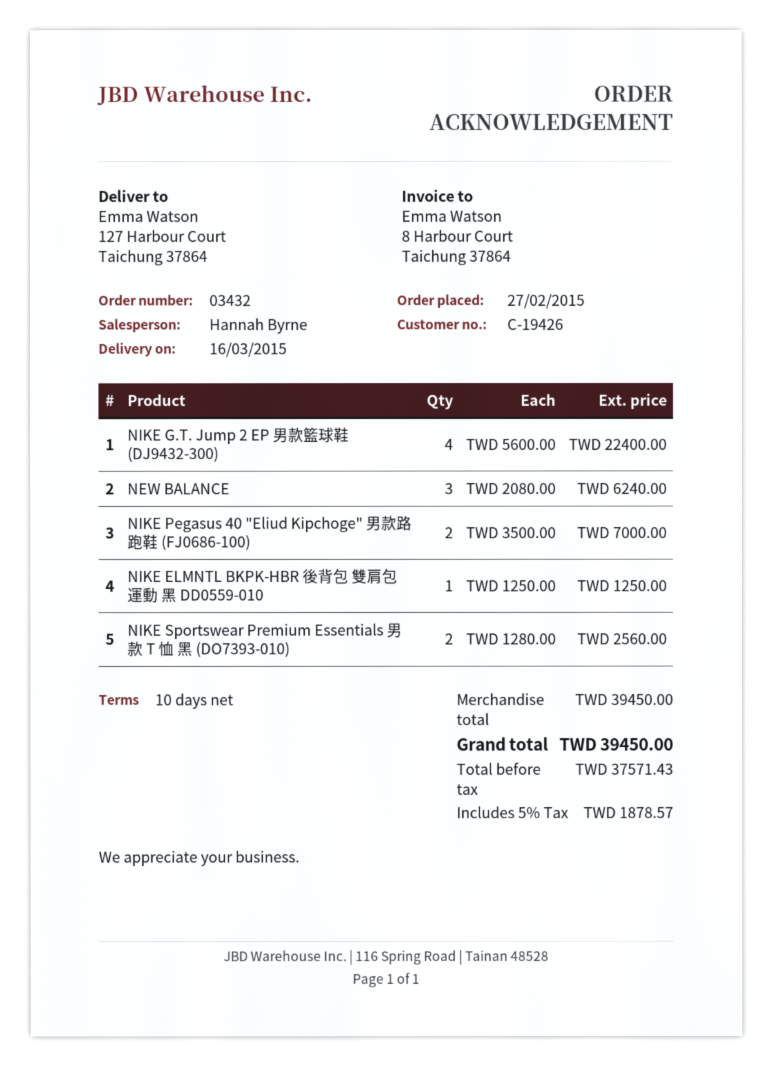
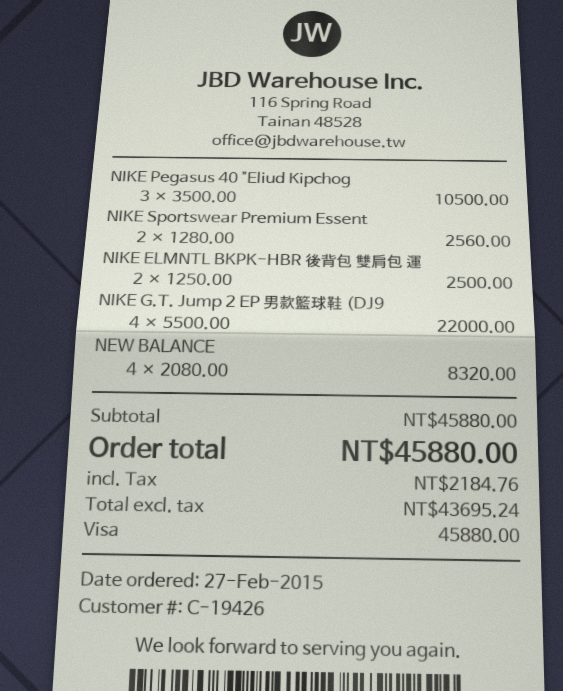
NIKE G.T. Jump 2 EP 男款籃球鞋 (DJ9432-300): 4 x 5600.00 = 22400.00 -> 4 x 5500.00 = 22000.00
NEW BALANCE: 3 x 2080.00 = 6240.00 -> 4 x 2080.00 = 8320.00
NIKE Pegasus 40 "Eliud Kipchoge" 男款路跑鞋 (FJ0686-100): 2 x 3500.00 = 7000.00 -> 3 x 3500.00 = 10500.00
NIKE ELMNTL BKPK-HBR 後背包 雙肩包 運動 黑 DD0559-010: 1 x 1250.00 = 1250.00 -> 2 x 1250.00 = 2500.00
subtotal: 39450.00 -> 45880.00
net: 37571.43 -> 43695.24
tax: 1878.57 -> 2184.76
total: 39450.00 -> 45880.00

